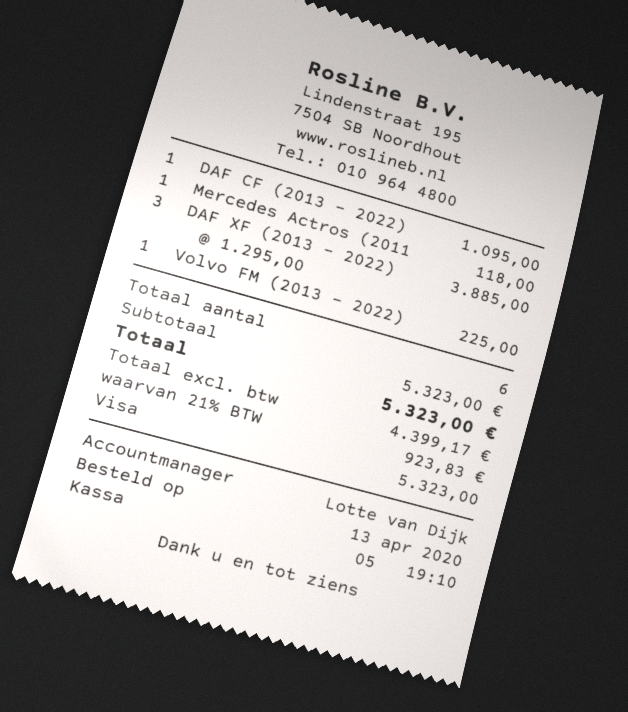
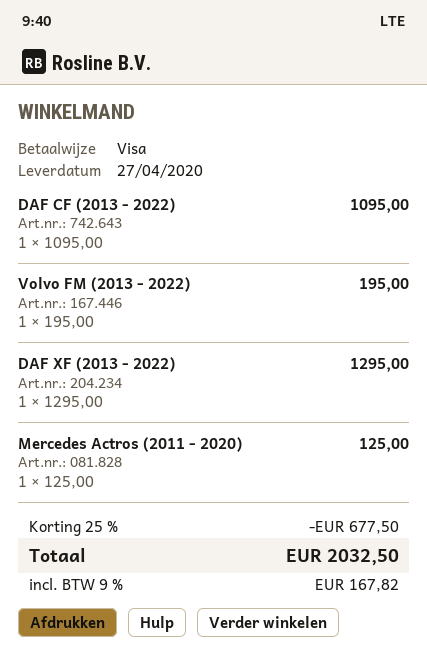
Mercedes Actros (2011: 1 x 118.00 = 118.00 -> 1 x 125.00 = 125.00
DAF XF (2013 - 2022): 3 x 1295.00 = 3885.00 -> 1 x 1295.00 = 1295.00
Volvo FM (2013 - 2022): 1 x 225.00 = 225.00 -> 1 x 195.00 = 195.00
discount: none -> 25% = 677.50
tax: 21% = 923.83 -> 9% = 167.82
total: 5323.00 -> 2032.50

